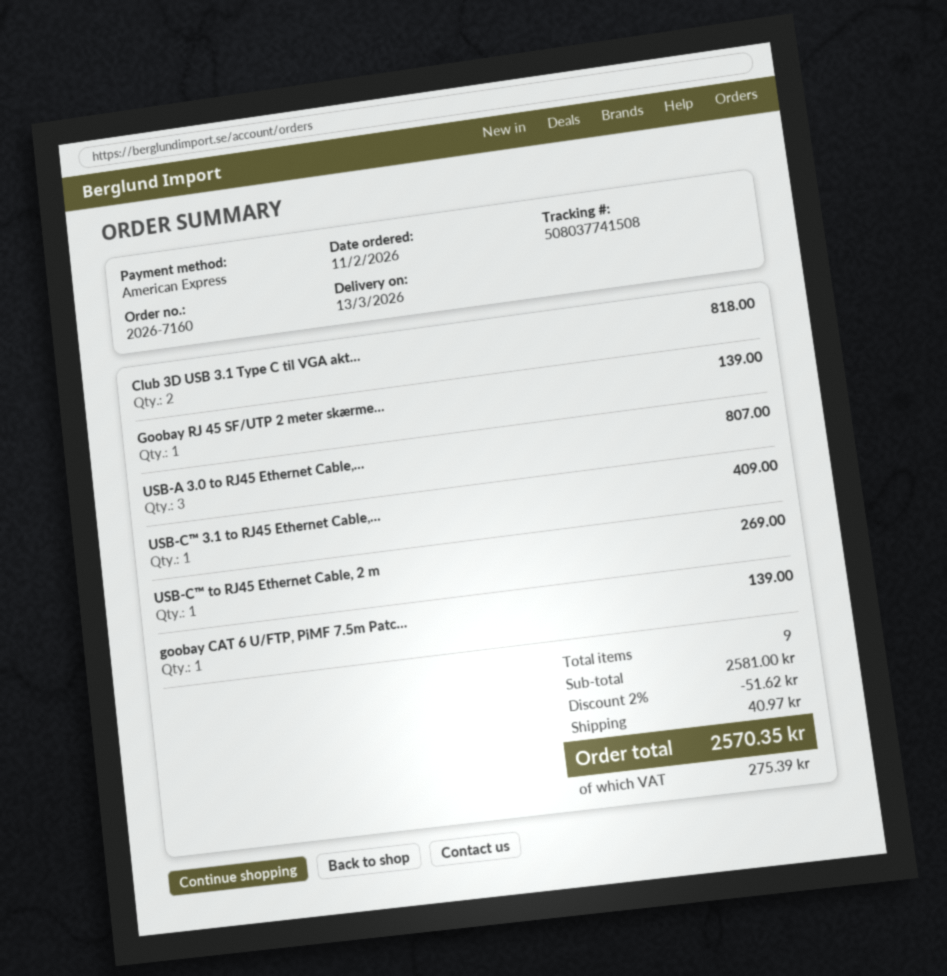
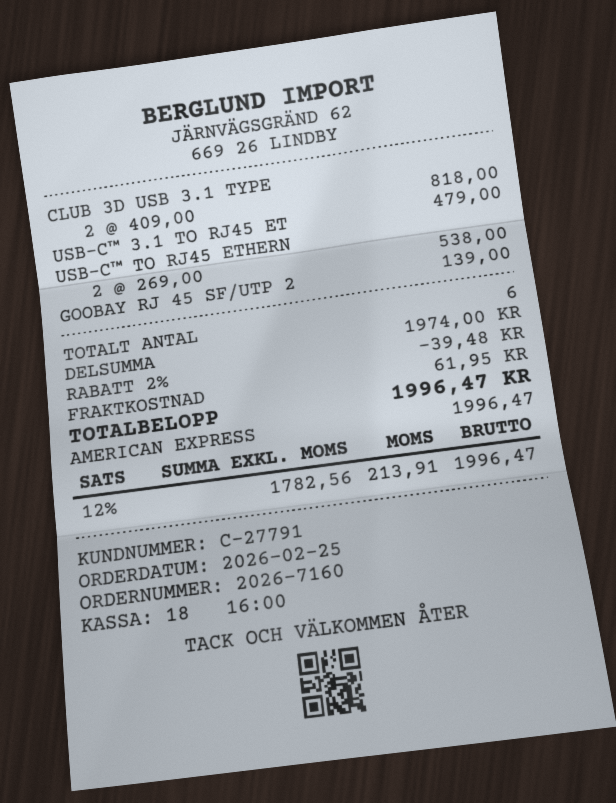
order date: 2026-02-11 -> 2026-02-25
USB-A 3.0 to RJ45 Ethernet Cable,...: 3 for 807.00 -> none
USB-C™ 3.1 to RJ45 Ethernet Cable,...: 1 for 409.00 -> 1 for 479.00
USB-C™ to RJ45 Ethernet Cable, 2 m: 1 for 269.00 -> 2 for 538.00
goobay CAT 6 U/FTP, PiMF 7.5m Patc...: 1 for 139.00 -> none
total quantity: 9 -> 6
subtotal: 2581.00 -> 1974.00
discount: 2% = 51.62 -> 2% = 39.48
shipping: 40.97 -> 61.95
tax: 275.39 -> 213.91
total: 2570.35 -> 1996.47

